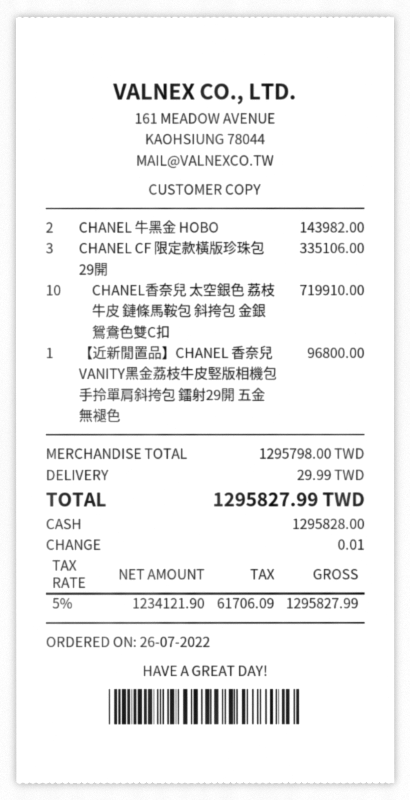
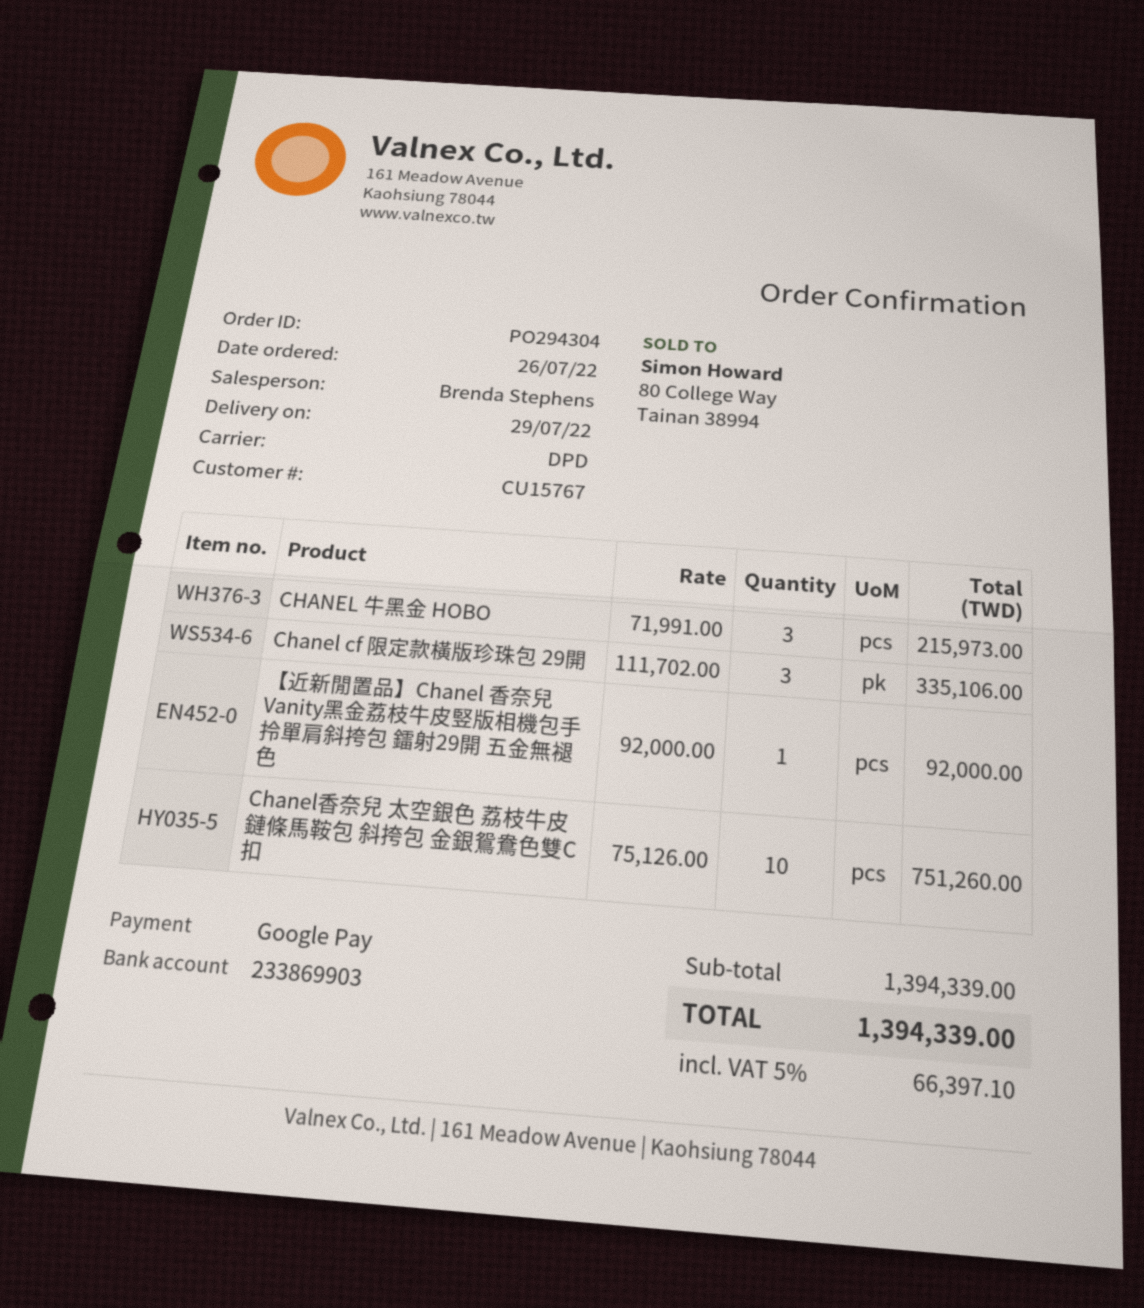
payment method: cash -> Google Pay
CHANEL 牛黑金 HOBO: 2 for 143982.00 -> 3 for 215973.00
CHANEL香奈兒 太空銀色 荔枝牛皮 鏈條馬鞍包 斜挎包 金銀鴛鴦色雙C扣: 10 for 719910.00 -> 10 for 751260.00
【近新閒置品】CHANEL 香奈兒 VANITY黑金荔枝牛皮竪版相機包手拎單肩斜挎包 鐳射29開 五金無褪色: 1 for 96800.00 -> 1 for 92000.00
subtotal: 1295798.00 -> 1394339.00
shipping: 29.99 -> none
tax: 5% = 61706.09 -> 5% = 66397.10
total: 1295827.99 -> 1394339.00

